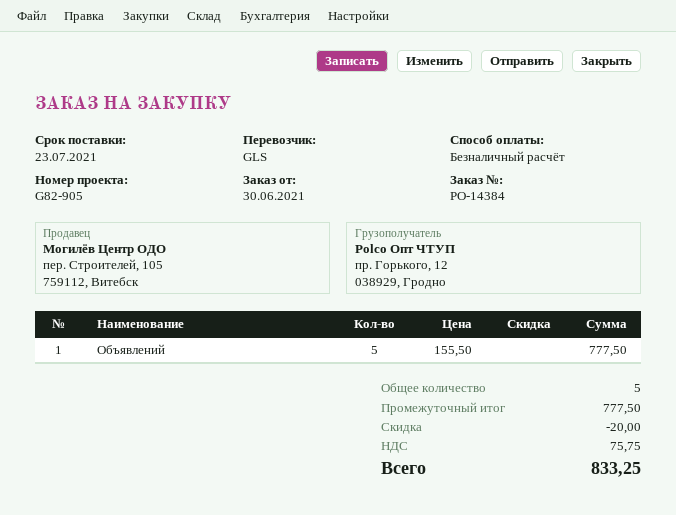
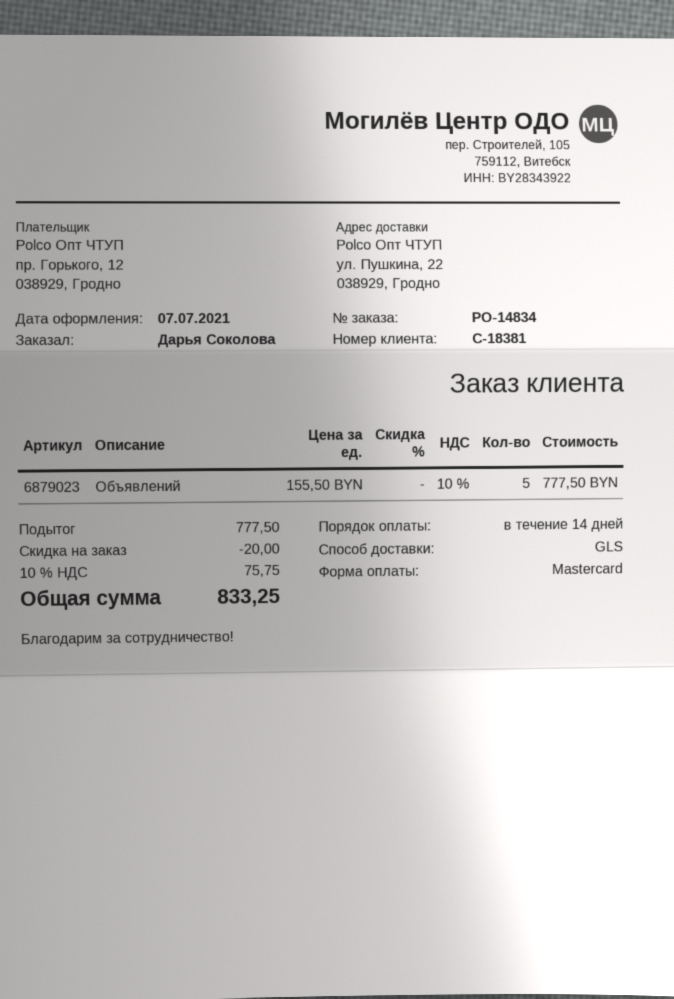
order number: PO-14384 -> PO-14834
order date: 2021-06-30 -> 2021-07-07
payment method: bank transfer -> Mastercard
ship to: пр. Горького, 12, 038929, Гродно -> ул. Пушкина, 22, 038929, Гродно

